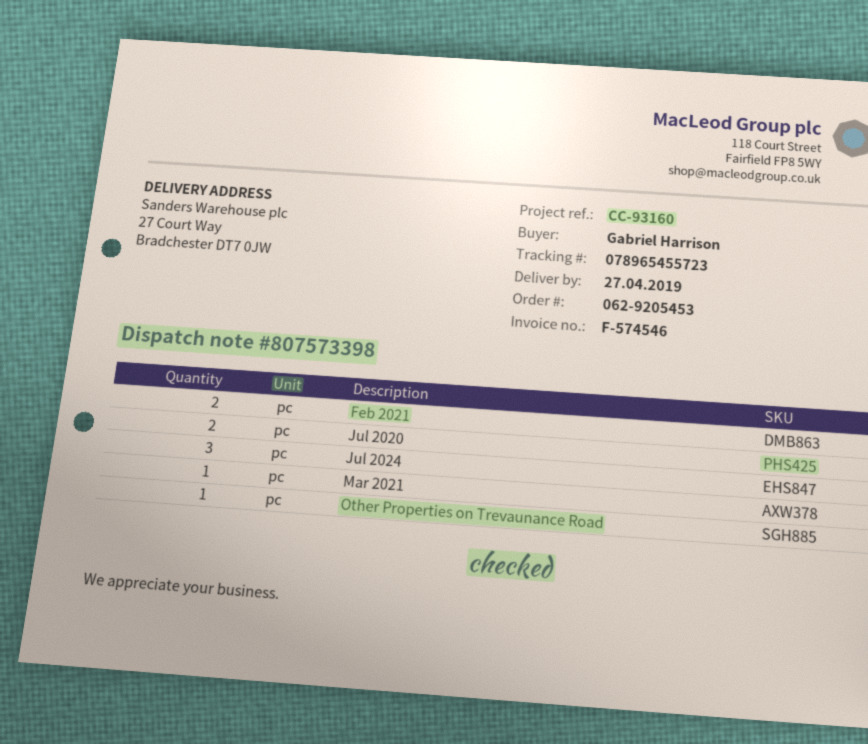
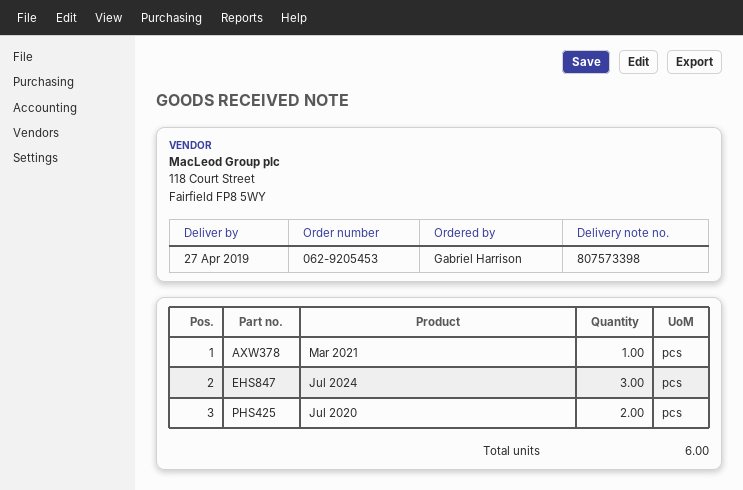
Feb 2021: 2 -> none
Other Properties on Trevaunance Road: 1 -> none

